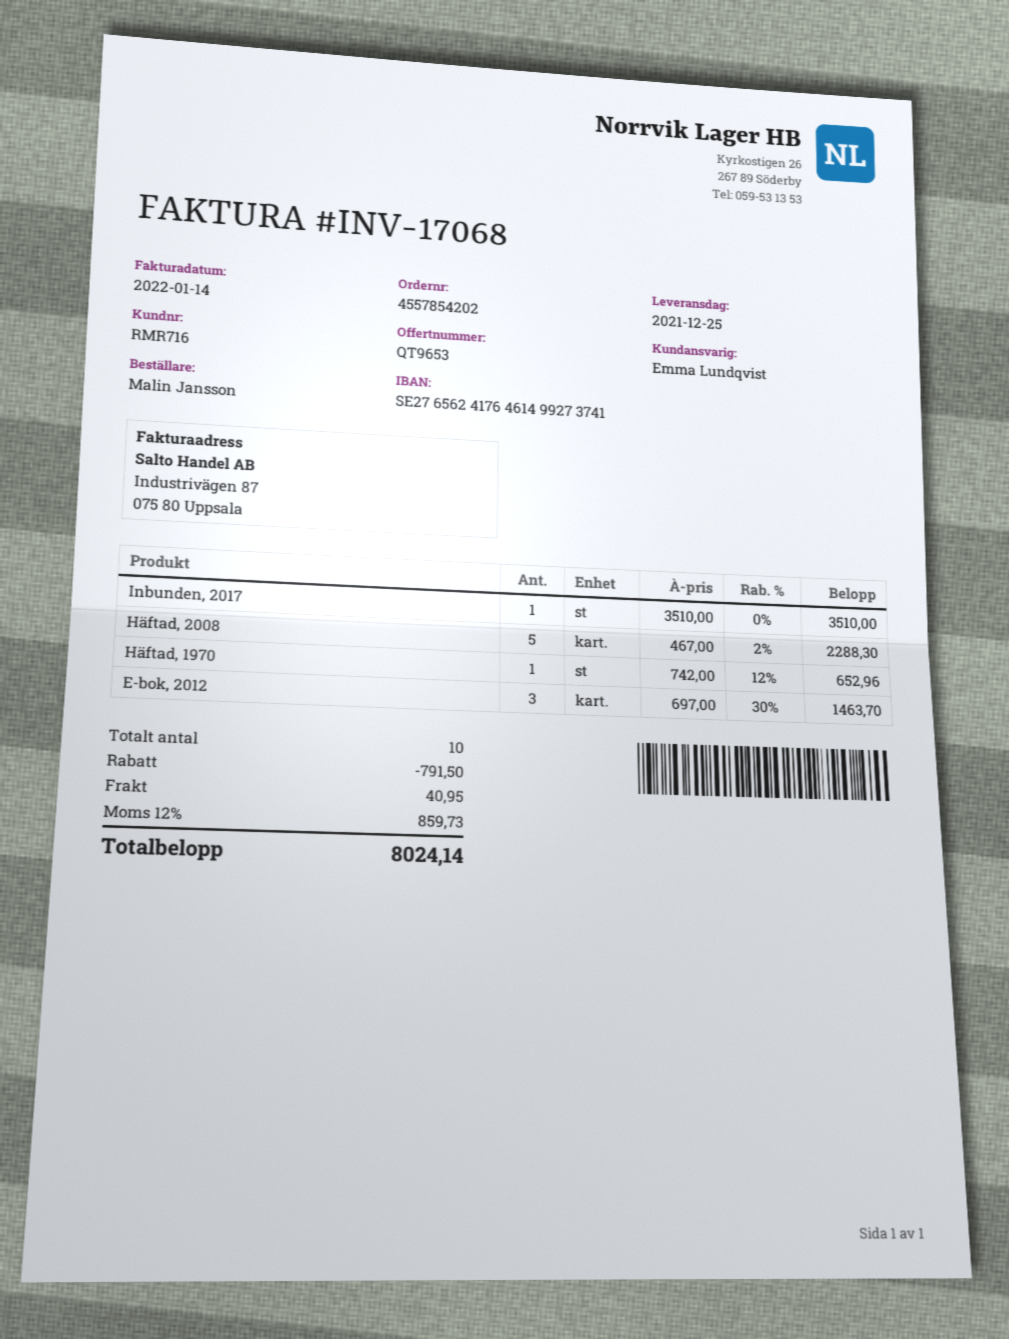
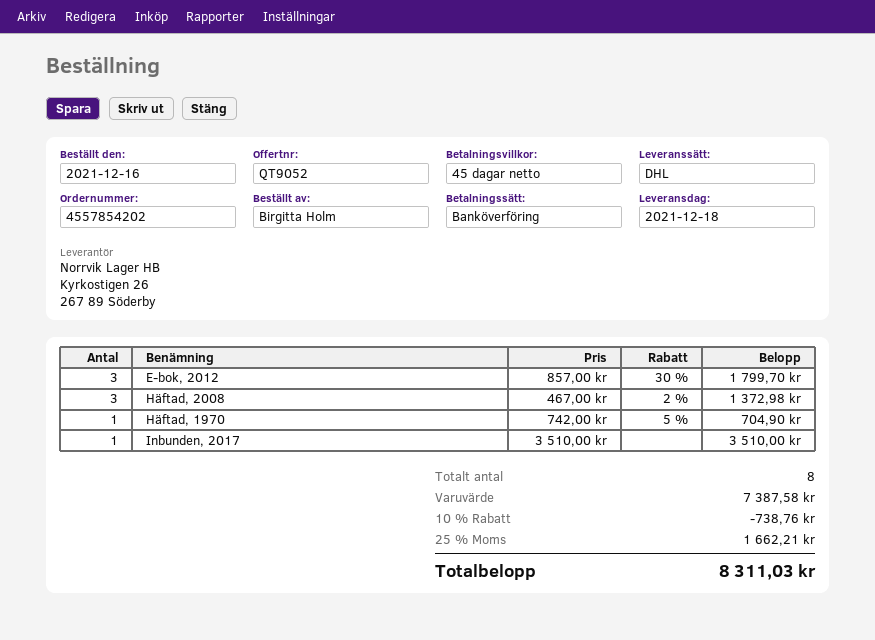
quote number: QT9653 -> QT9052
delivery date: 2021-12-25 -> 2021-12-18
ordered by: Malin Jansson -> Birgitta Holm
Häftad, 2008: 5 x 467.00 - 2% = 2288.30 -> 3 x 467.00 - 2% = 1372.98
Häftad, 1970: 1 x 742.00 - 12% = 652.96 -> 1 x 742.00 - 5% = 704.90
E-bok, 2012: 3 x 697.00 - 30% = 1463.70 -> 3 x 857.00 - 30% = 1799.70
total quantity: 10 -> 8
discount: 791.50 -> 738.76
shipping: 40.95 -> none
tax: 12% = 859.73 -> 25% = 1662.21
total: 8024.14 -> 8311.03

